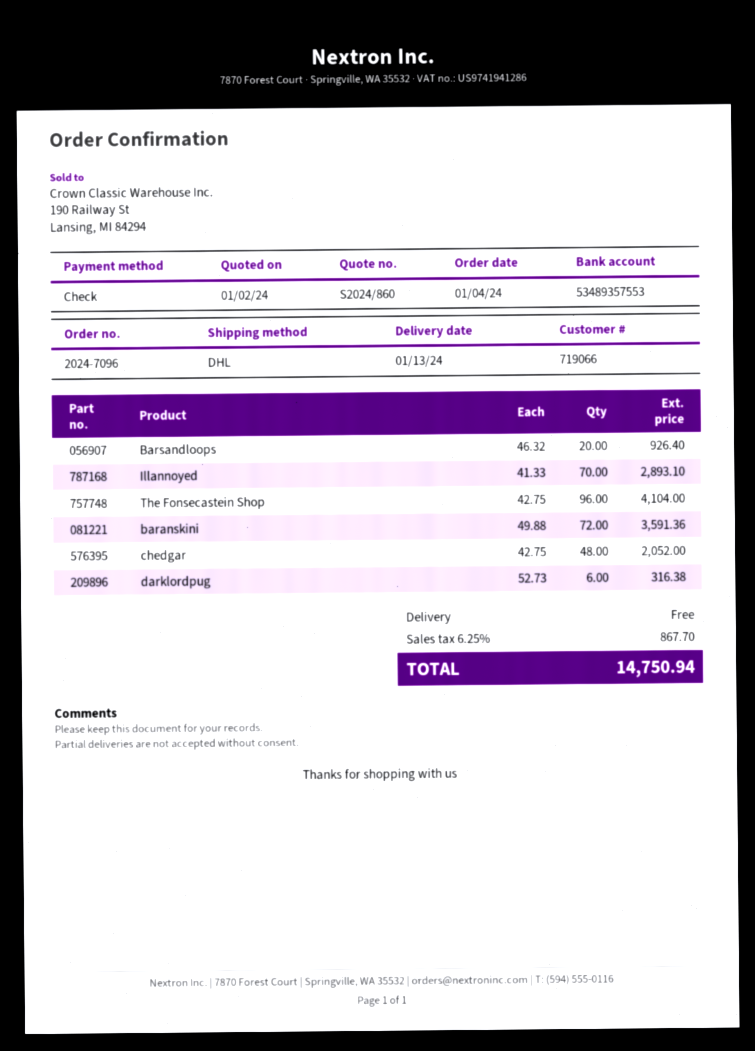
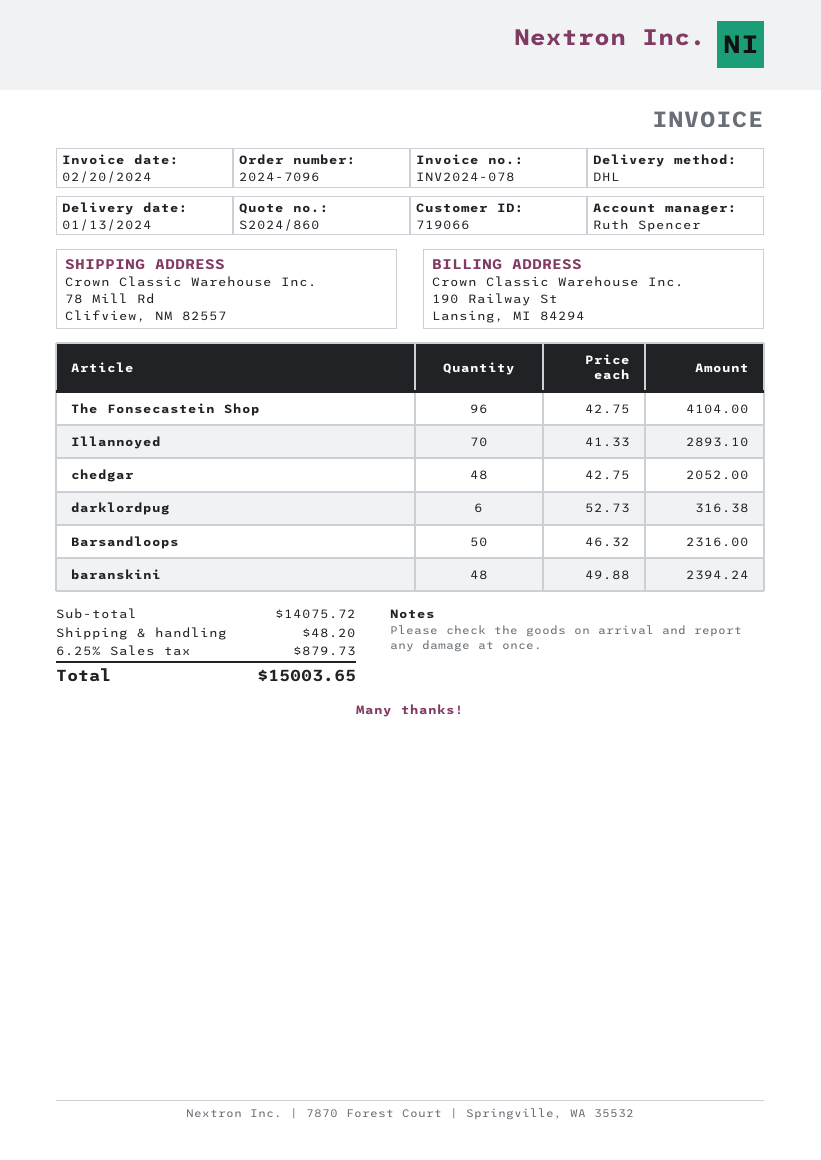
Barsandloops: 20 x 46.32 = 926.40 -> 50 x 46.32 = 2316.00
baranskini: 72 x 49.88 = 3591.36 -> 48 x 49.88 = 2394.24
shipping: 0.00 -> 48.20
tax: 6.25% = 867.70 -> 6.25% = 879.73
total: 14750.94 -> 15003.65

